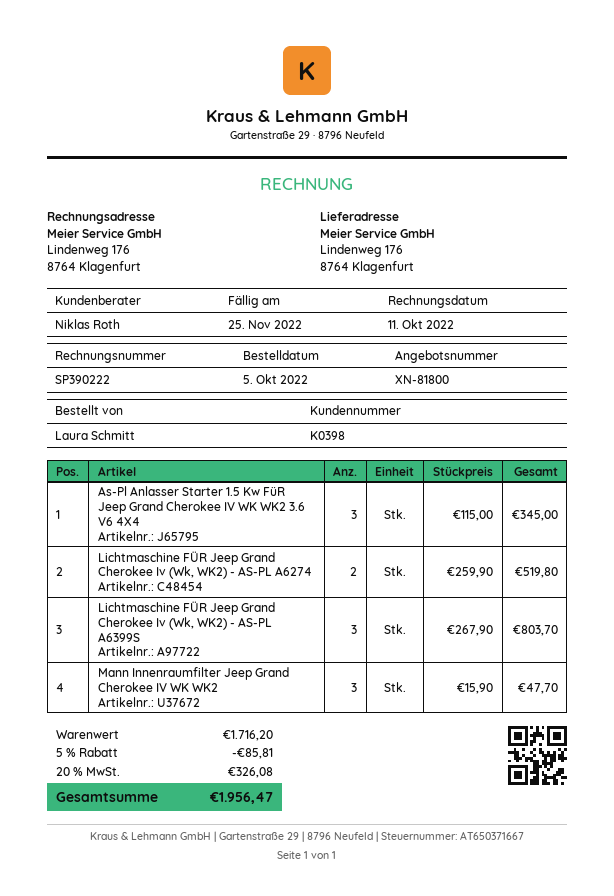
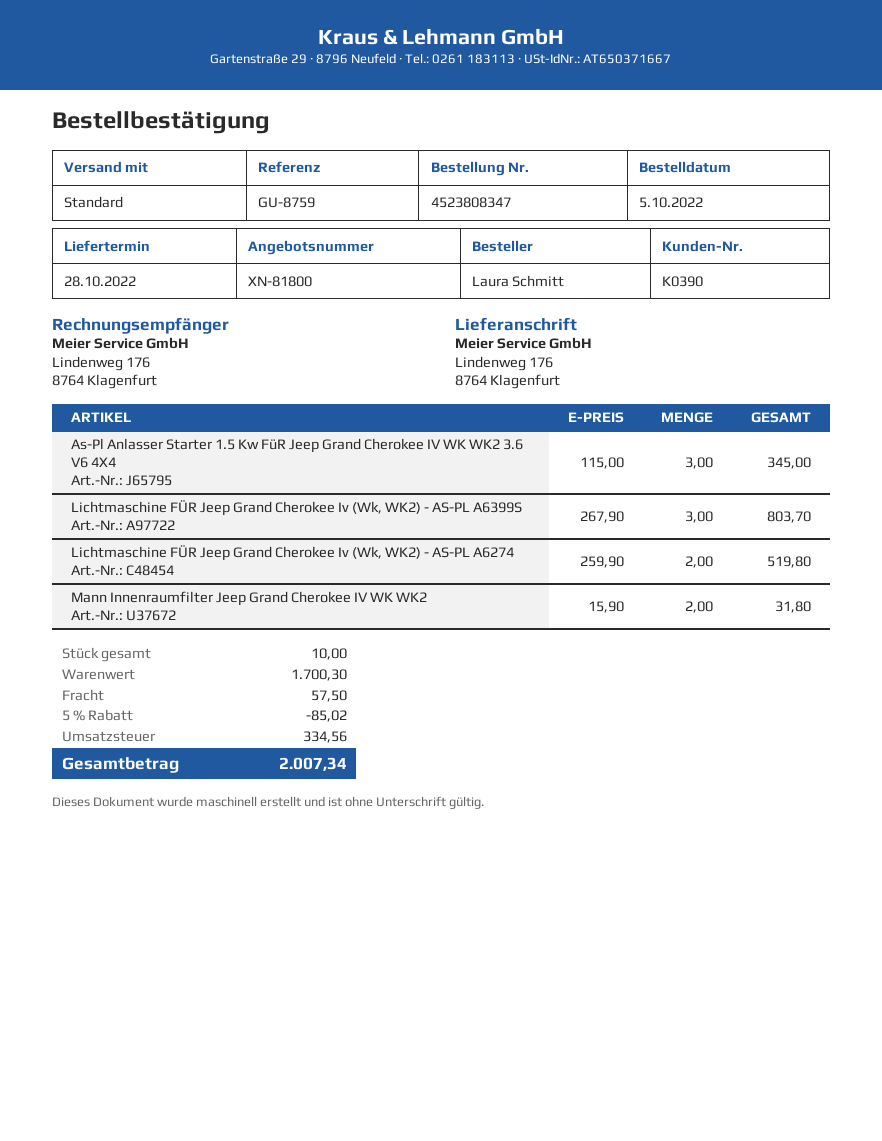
customer number: K0398 -> K0390
Mann Innenraumfilter Jeep Grand Cherokee IV WK WK2: 3 x 15.90 = 47.70 -> 2 x 15.90 = 31.80
subtotal: 1716.20 -> 1700.30
discount: 5% = 85.81 -> 5% = 85.02
shipping: none -> 57.50
tax: 326.08 -> 334.56
total: 1956.47 -> 2007.34

